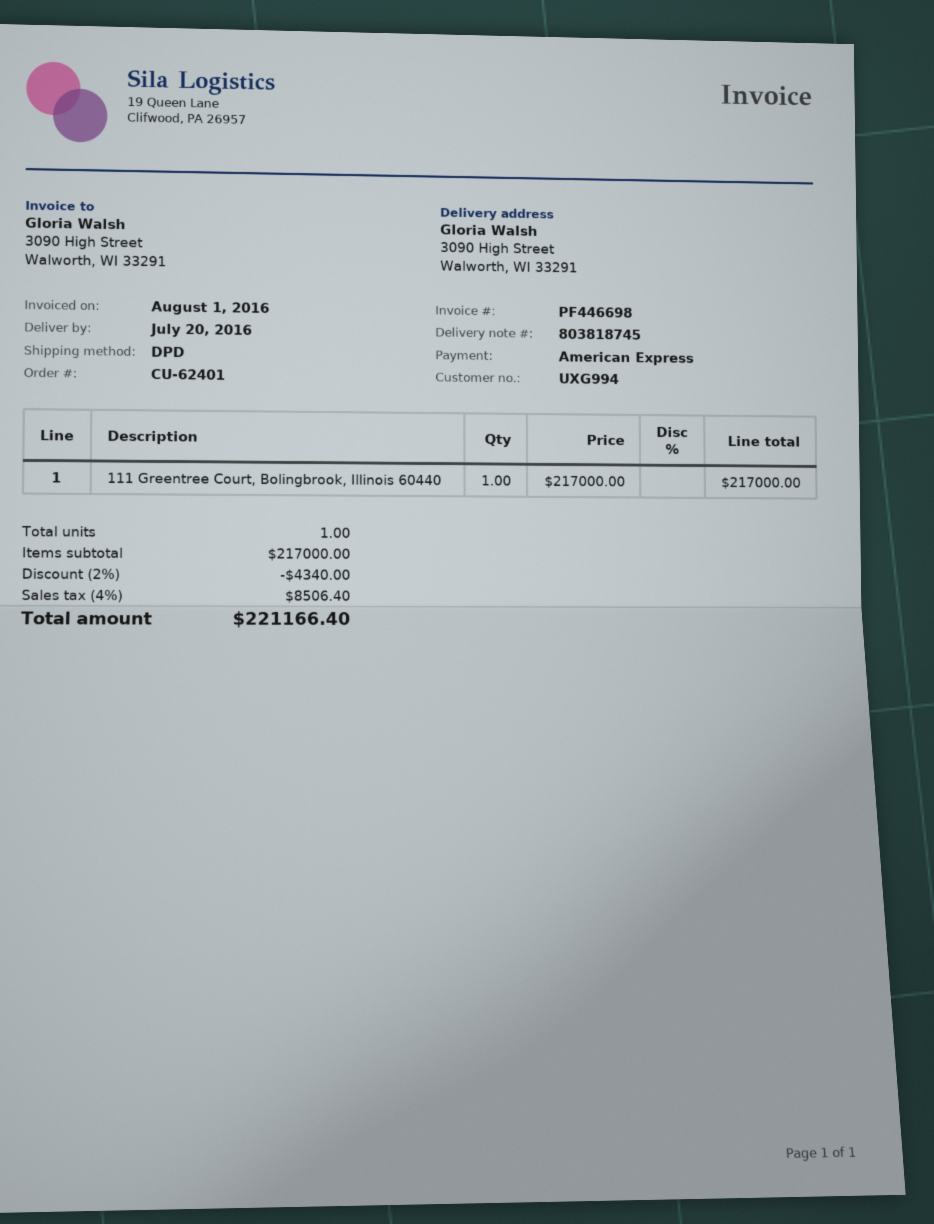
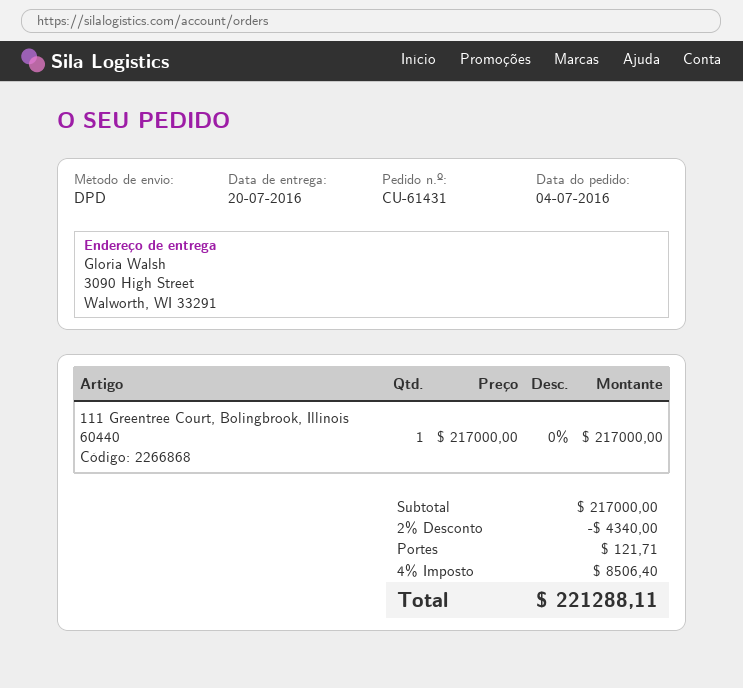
order number: CU-62401 -> CU-61431
shipping: none -> 121.71
total: 221166.40 -> 221288.11

